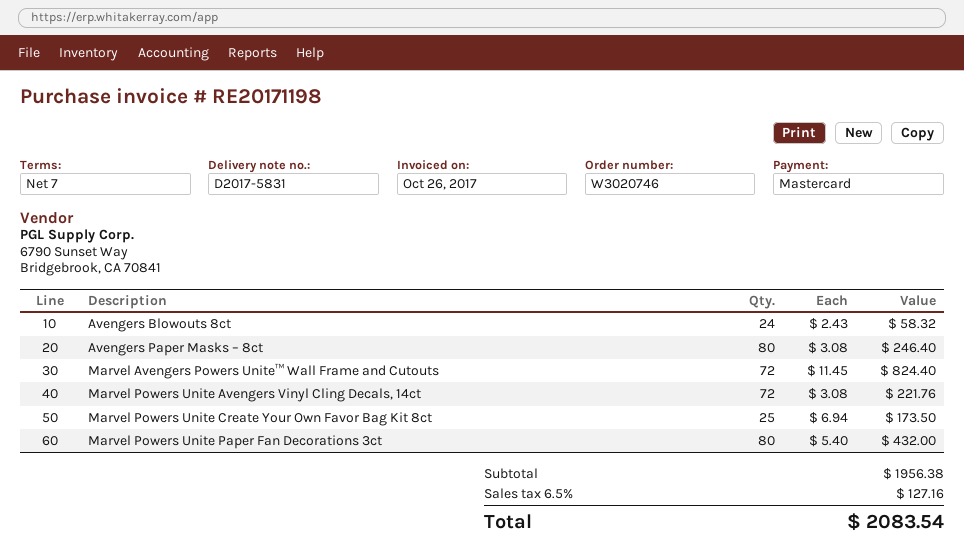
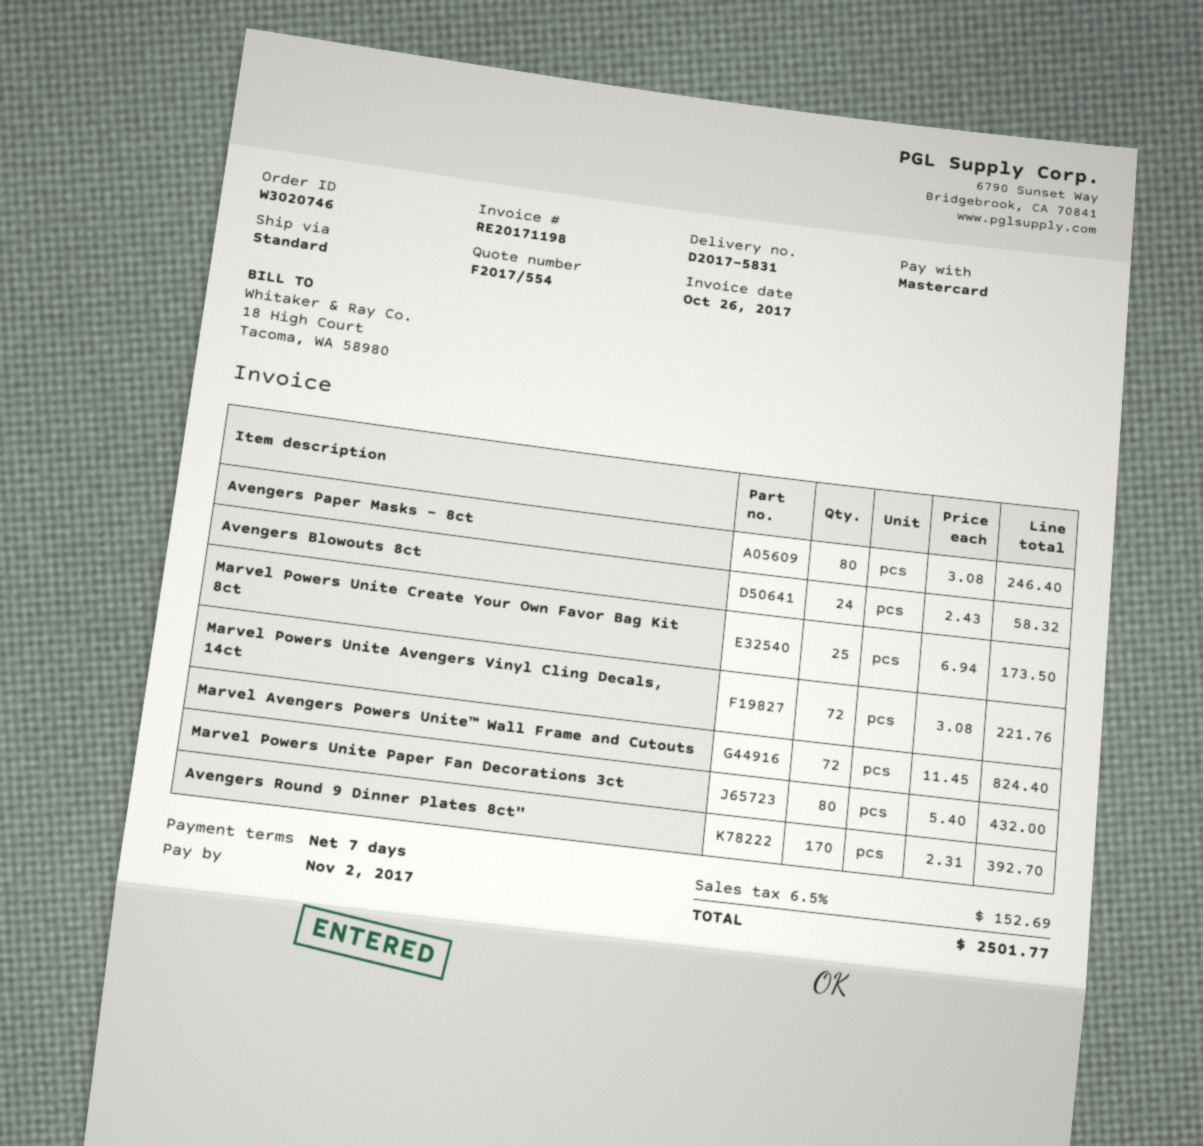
Avengers Round 9 Dinner Plates 8ct": none -> 170 x 2.31 = 392.70
tax: 6.5% = 127.16 -> 6.5% = 152.69
total: 2083.54 -> 2501.77

